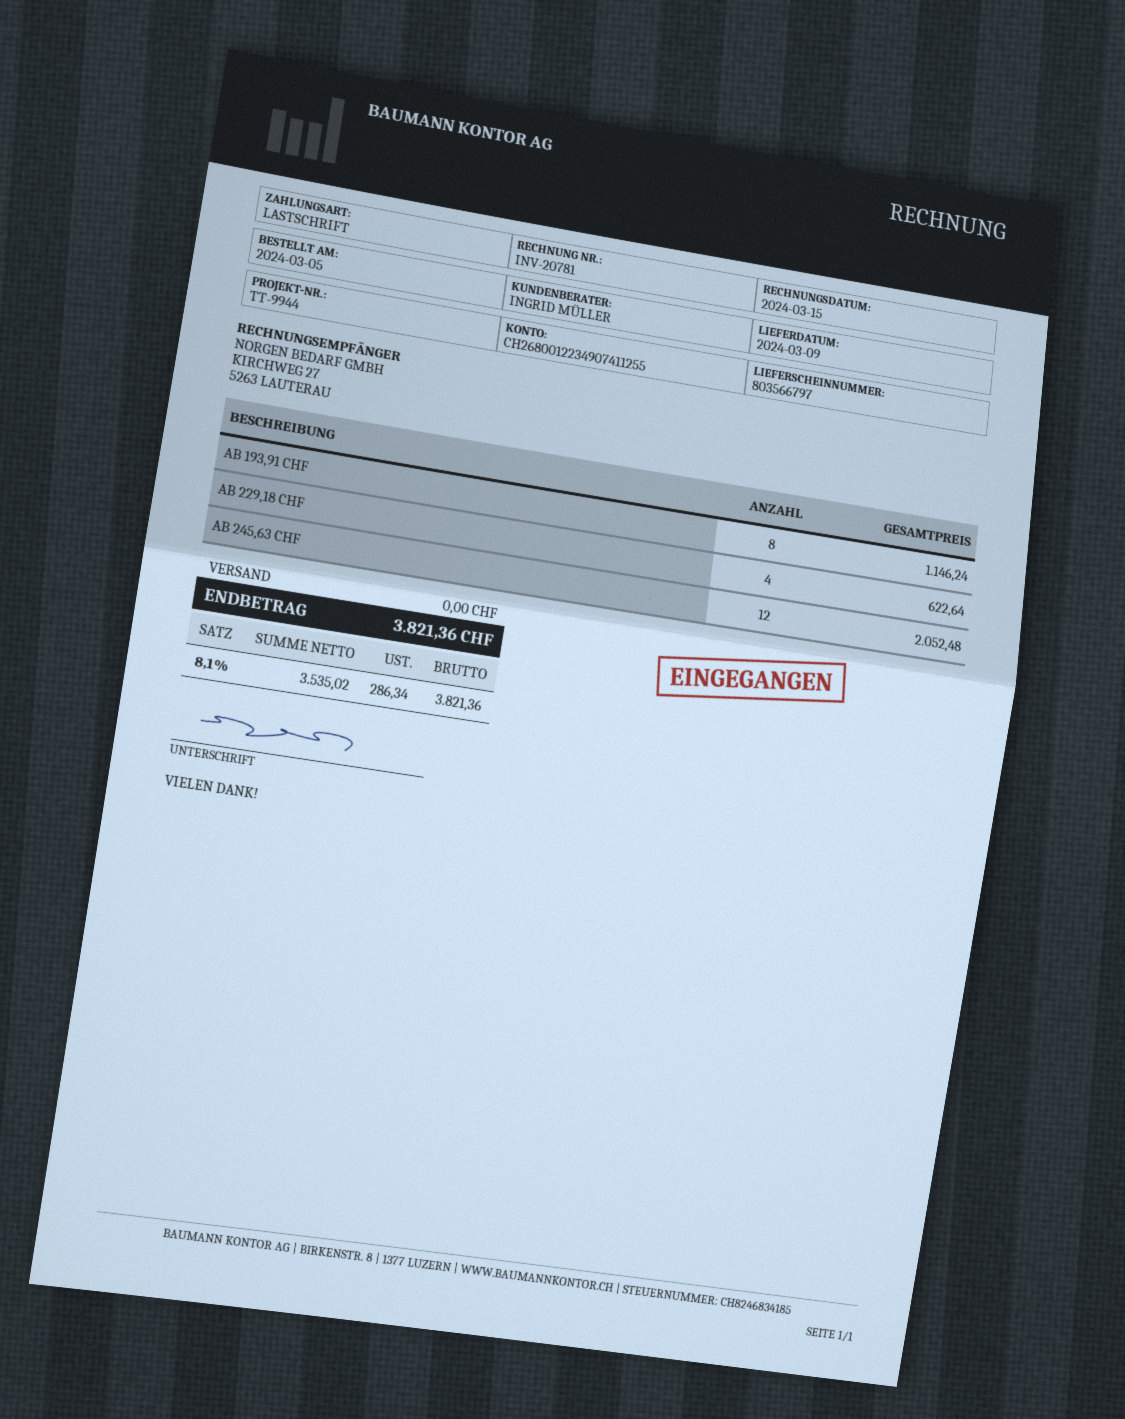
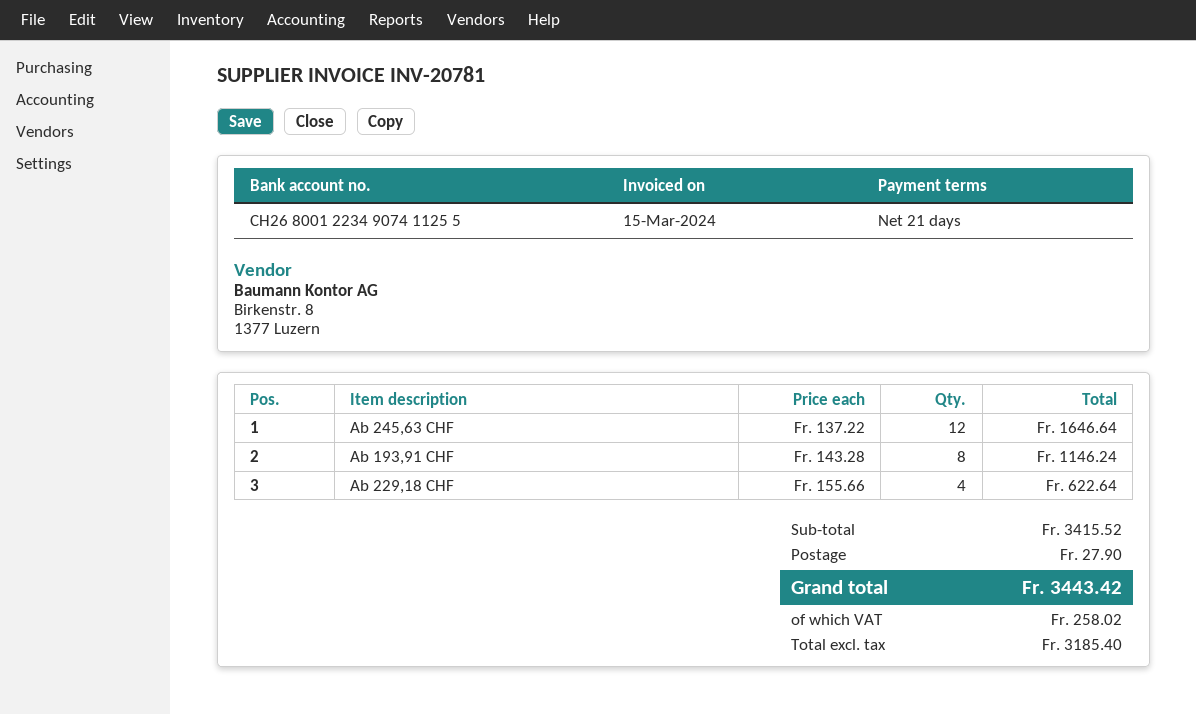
AB 245,63 CHF: 12 for 2052.48 -> 12 for 1646.64
shipping: 0.00 -> 27.90
net: 3535.02 -> 3185.40
tax: 286.34 -> 258.02
total: 3821.36 -> 3443.42

